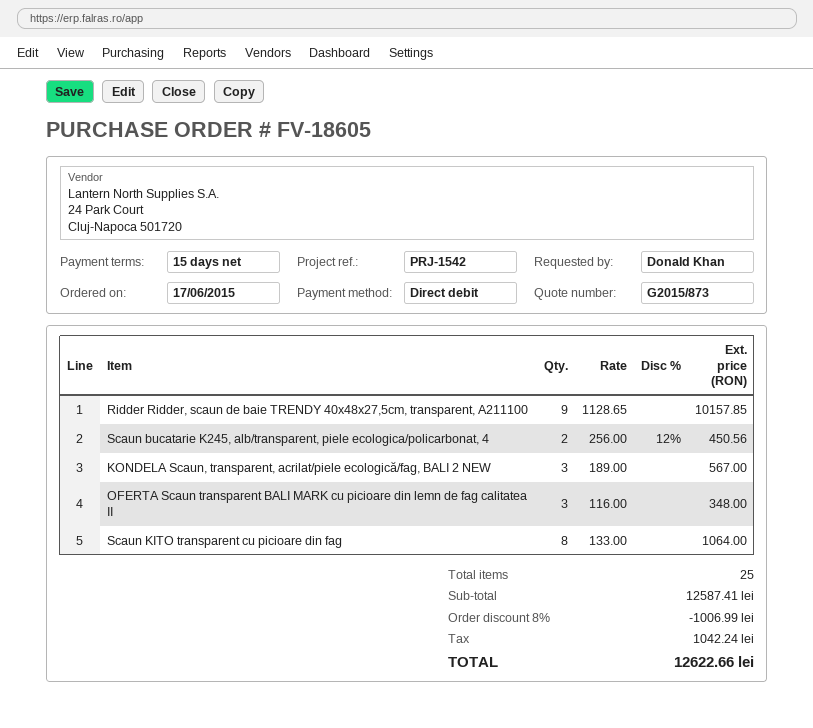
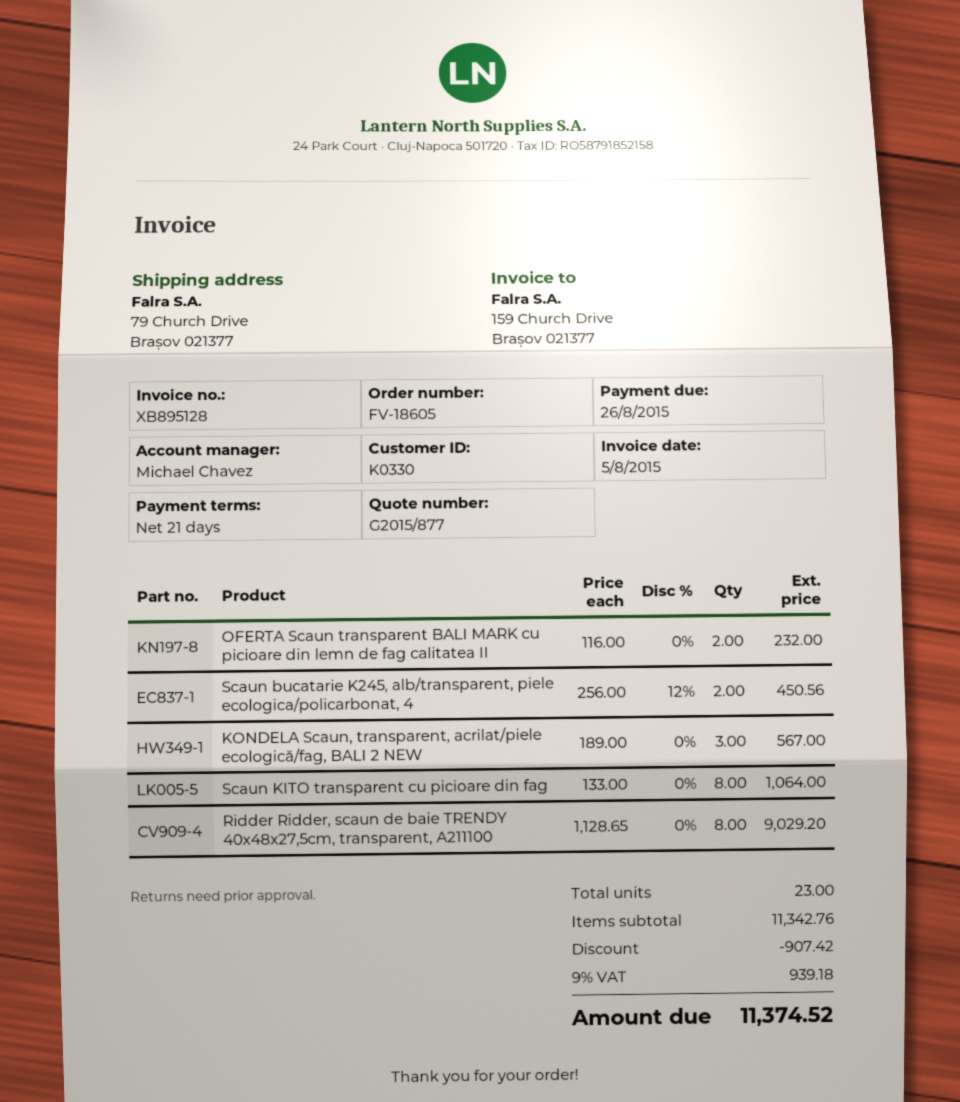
quote number: G2015/873 -> G2015/877
payment terms: 15 days -> 21 days
Ridder Ridder, scaun de baie TRENDY 40x48x27,5cm, transparent, A211100: 9 x 1128.65 = 10157.85 -> 8 x 1128.65 = 9029.20
OFERTA Scaun transparent BALI MARK cu picioare din lemn de fag calitatea II: 3 x 116.00 = 348.00 -> 2 x 116.00 = 232.00
total quantity: 25 -> 23
subtotal: 12587.41 -> 11342.76
discount: 1006.99 -> 907.42
tax: 1042.24 -> 939.18
total: 12622.66 -> 11374.52

